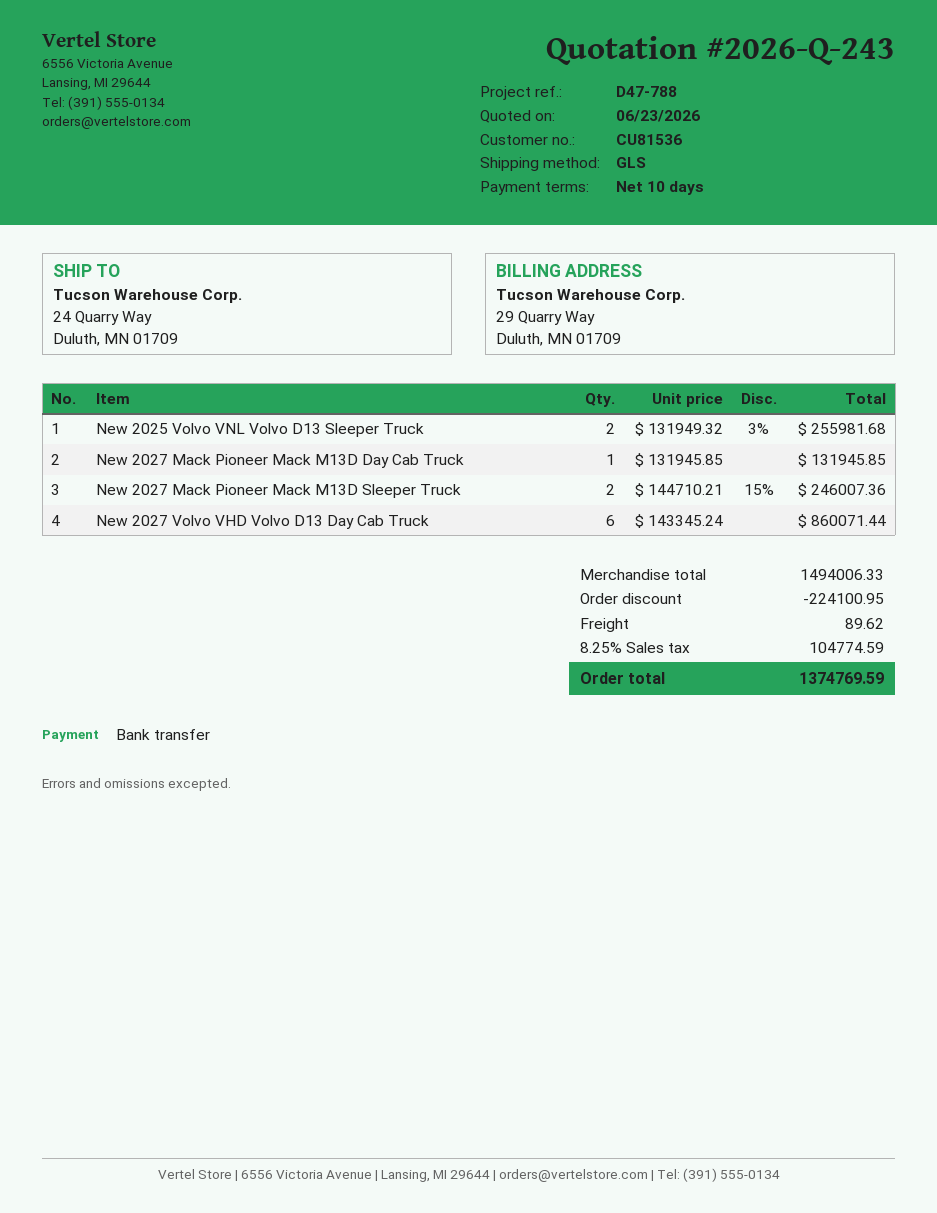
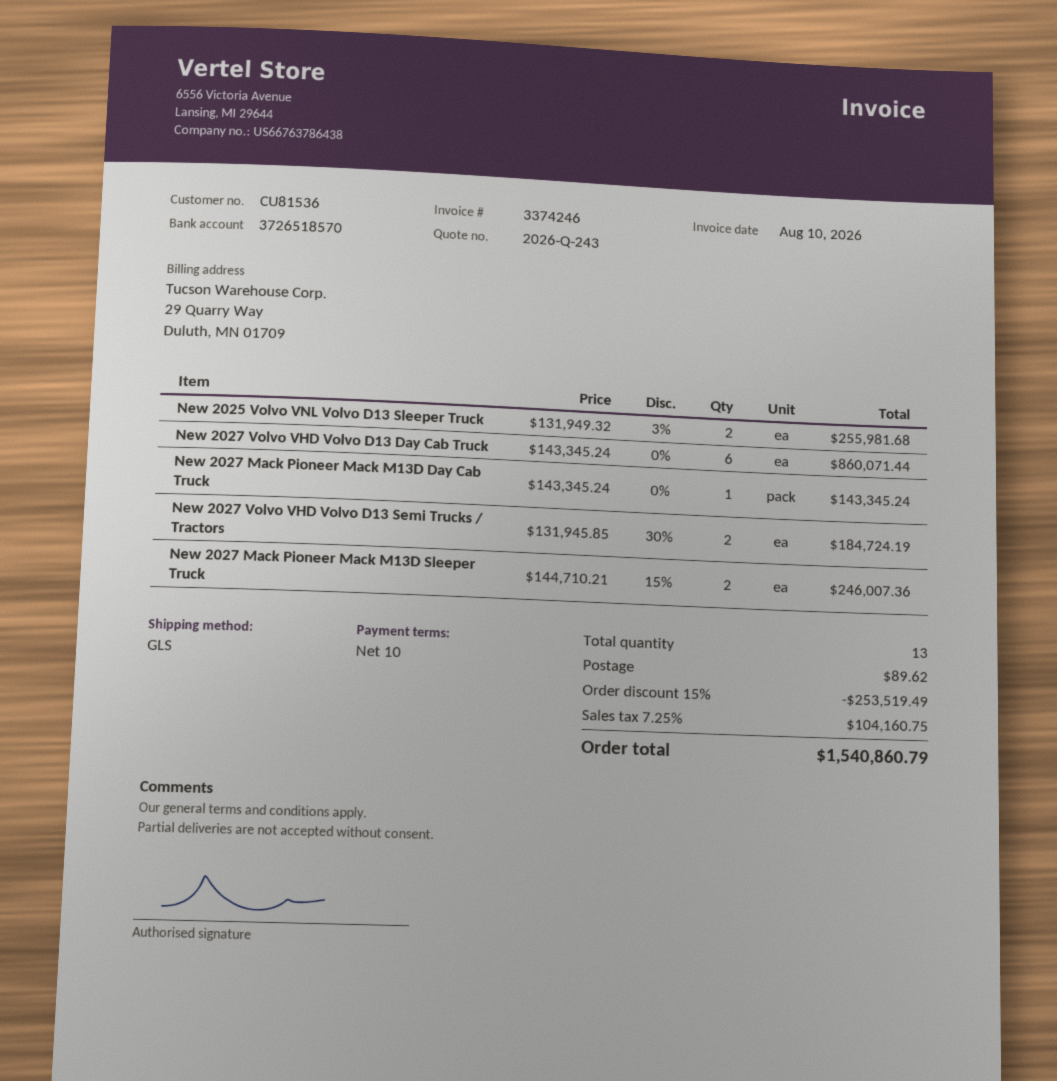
New 2027 Mack Pioneer Mack M13D Day Cab Truck: 1 x 131945.85 = 131945.85 -> 1 x 143345.24 = 143345.24
New 2027 Volvo VHD Volvo D13 Semi Trucks / Tractors: none -> 2 x 131945.85 - 30% = 184724.19
discount: 224100.95 -> 253519.49
tax: 8.25% = 104774.59 -> 7.25% = 104160.75
total: 1374769.59 -> 1540860.79

